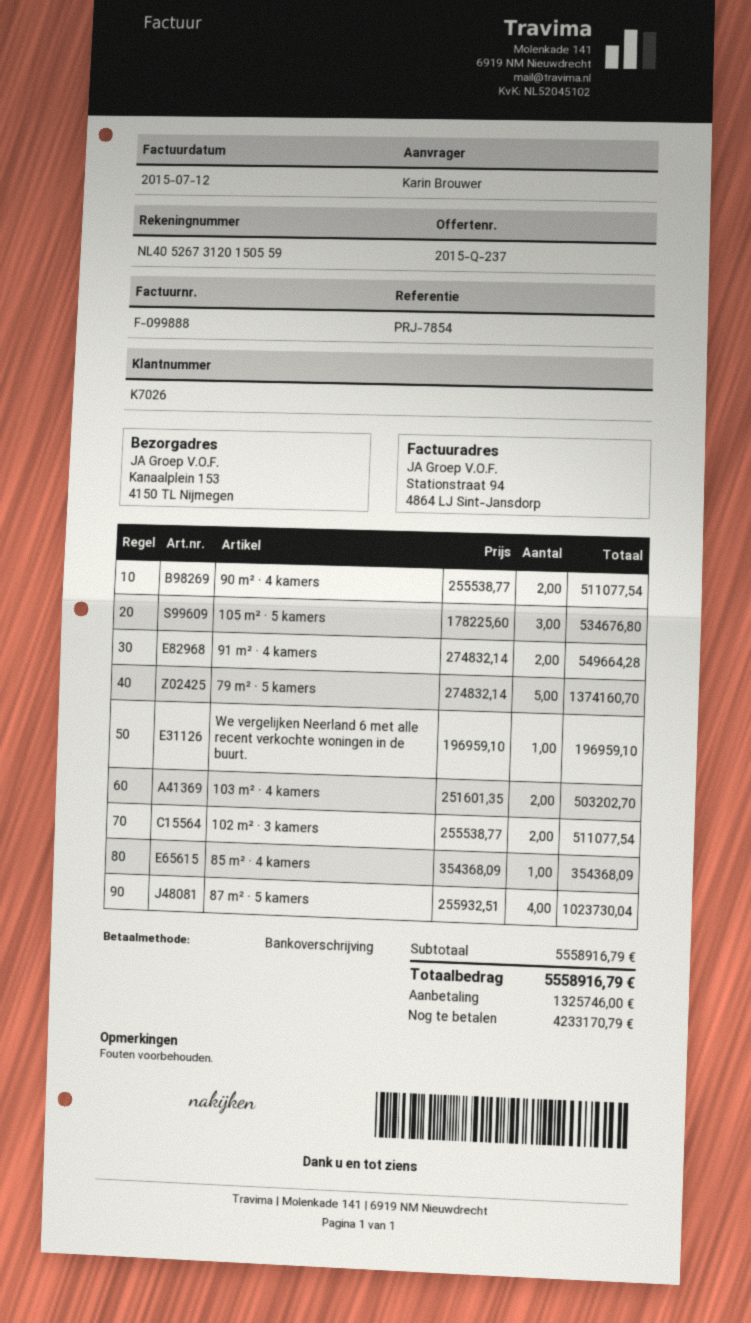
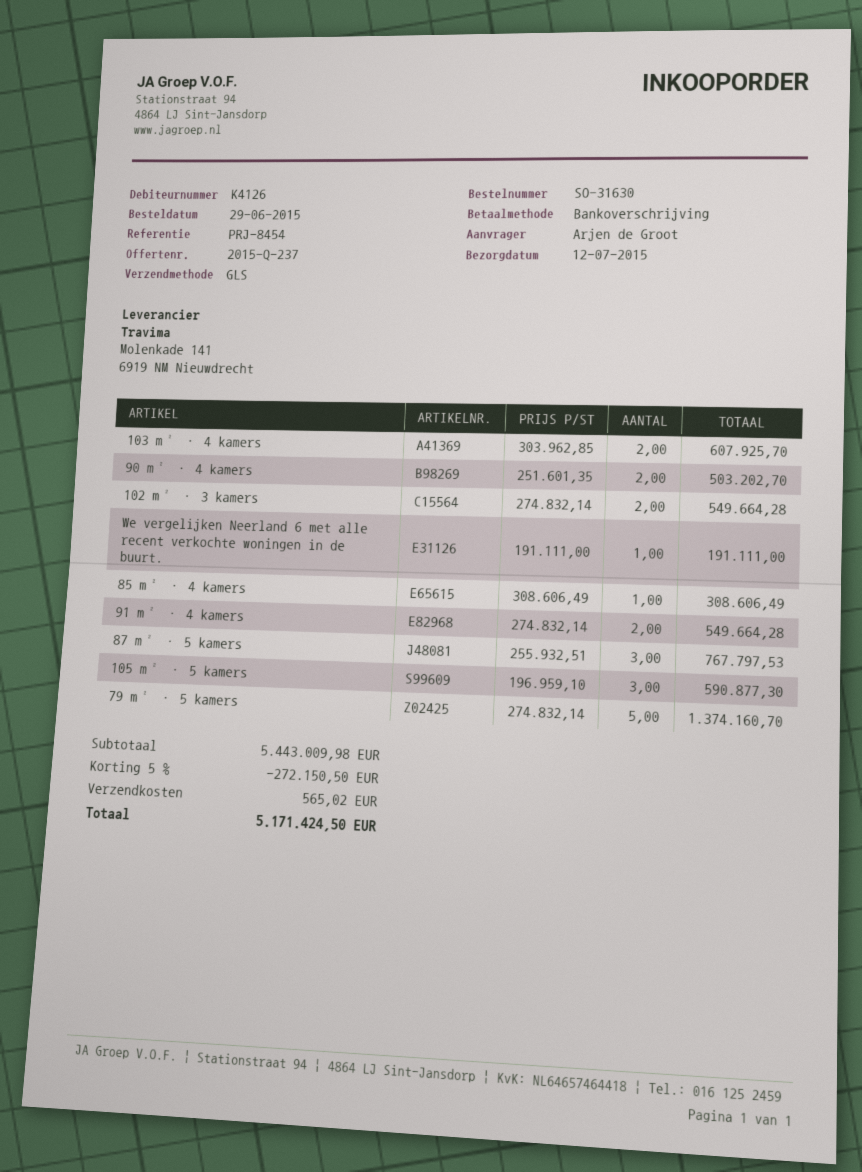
customer number: K7026 -> K4126
reference: PRJ-7854 -> PRJ-8454
ordered by: Karin Brouwer -> Arjen de Groot
90 m² · 4 kamers: 2 x 255538.77 = 511077.54 -> 2 x 251601.35 = 503202.70
105 m² · 5 kamers: 3 x 178225.60 = 534676.80 -> 3 x 196959.10 = 590877.30
We vergelijken Neerland 6 met alle recent verkochte woningen in de buurt.: 1 x 196959.10 = 196959.10 -> 1 x 191111.00 = 191111.00
103 m² · 4 kamers: 2 x 251601.35 = 503202.70 -> 2 x 303962.85 = 607925.70
102 m² · 3 kamers: 2 x 255538.77 = 511077.54 -> 2 x 274832.14 = 549664.28
85 m² · 4 kamers: 1 x 354368.09 = 354368.09 -> 1 x 308606.49 = 308606.49
87 m² · 5 kamers: 4 x 255932.51 = 1023730.04 -> 3 x 255932.51 = 767797.53
subtotal: 5558916.79 -> 5443009.98
discount: none -> 5% = 272150.50
shipping: none -> 565.02
total: 5558916.79 -> 5171424.50

